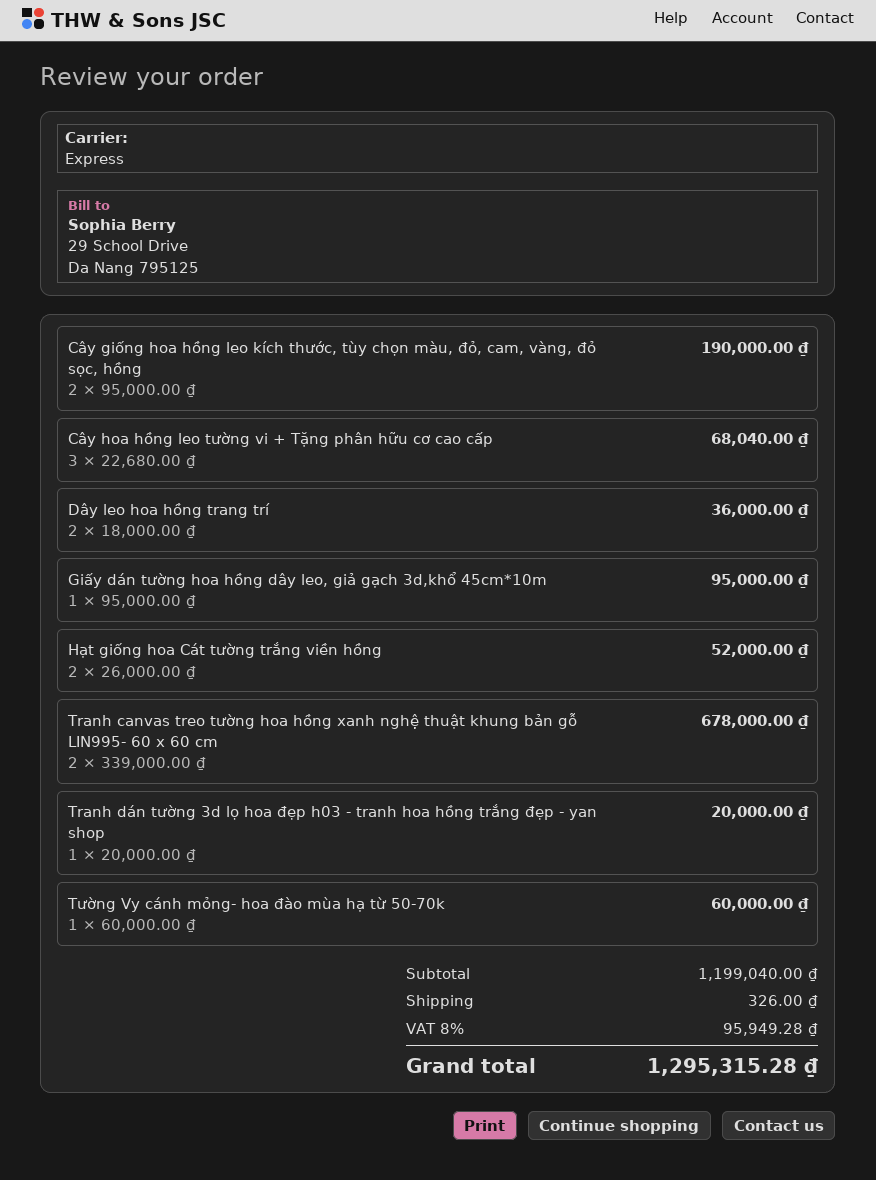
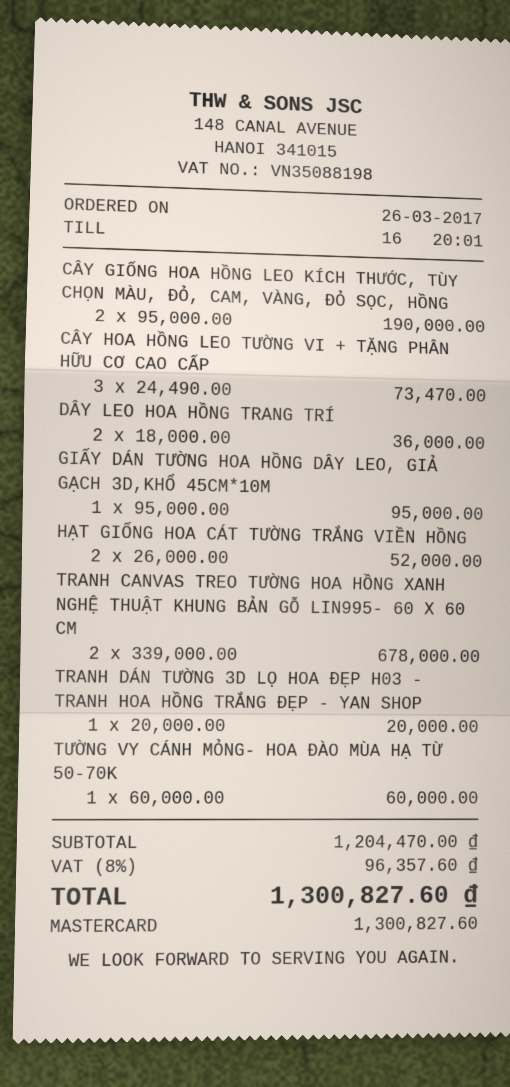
Cây hoa hồng leo tường vi + Tặng phân hữu cơ cao cấp: 3 x 22680.00 = 68040.00 -> 3 x 24490.00 = 73470.00
subtotal: 1199040.00 -> 1204470.00
shipping: 326.00 -> none
tax: 8% = 95949.28 -> 8% = 96357.60
total: 1295315.28 -> 1300827.60

